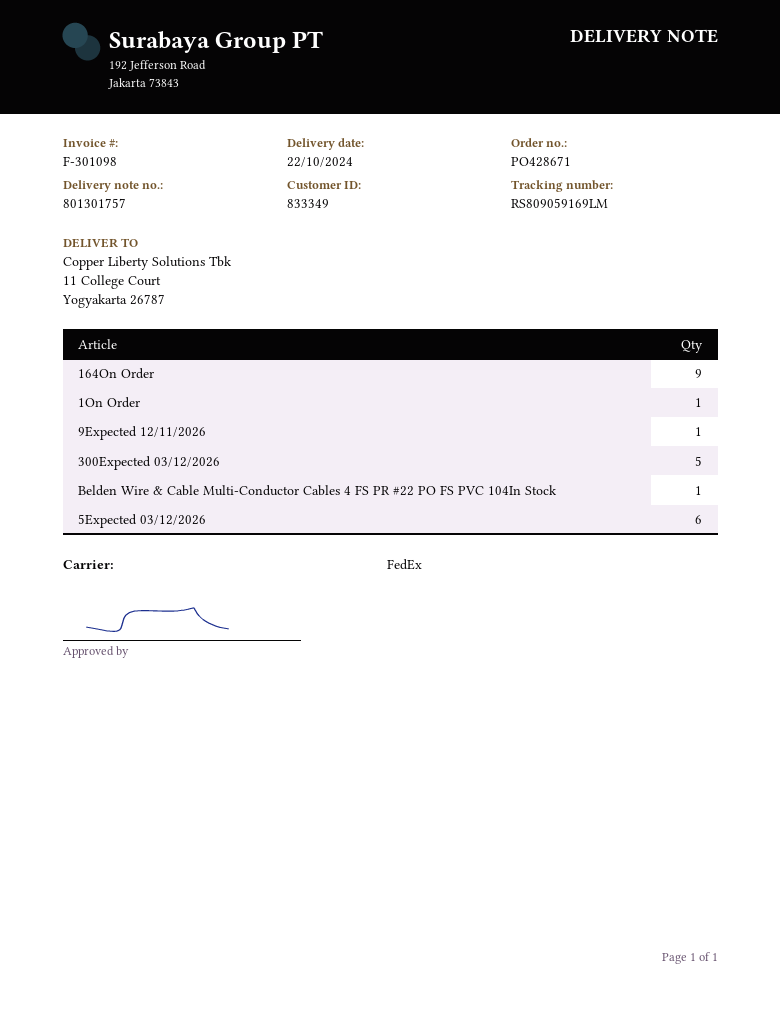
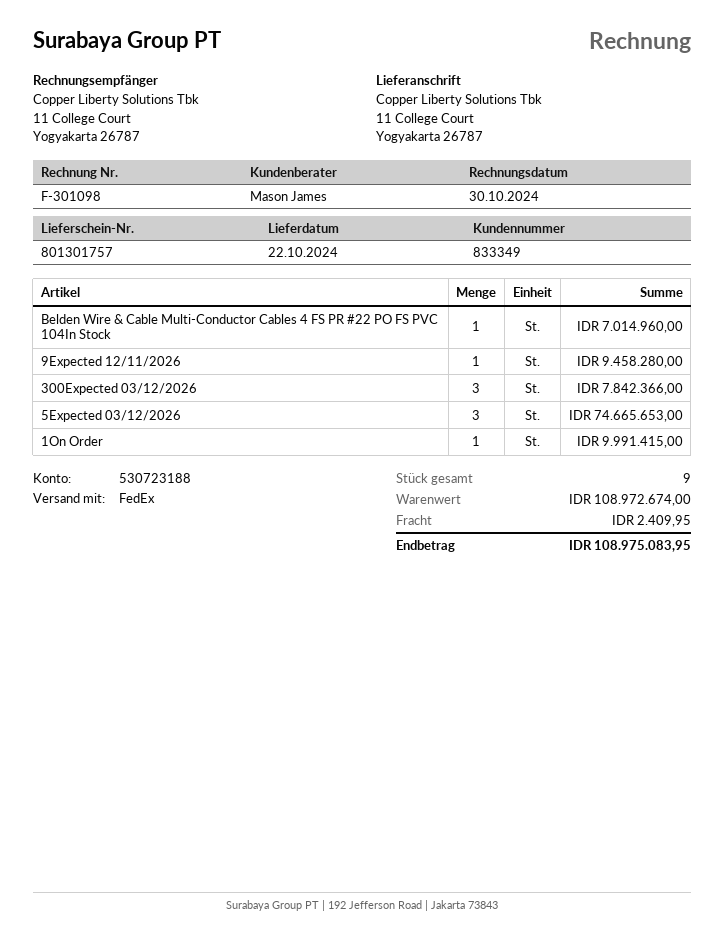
164On Order: 9 -> none
300Expected 03/12/2026: 5 -> 3
5Expected 03/12/2026: 6 -> 3

